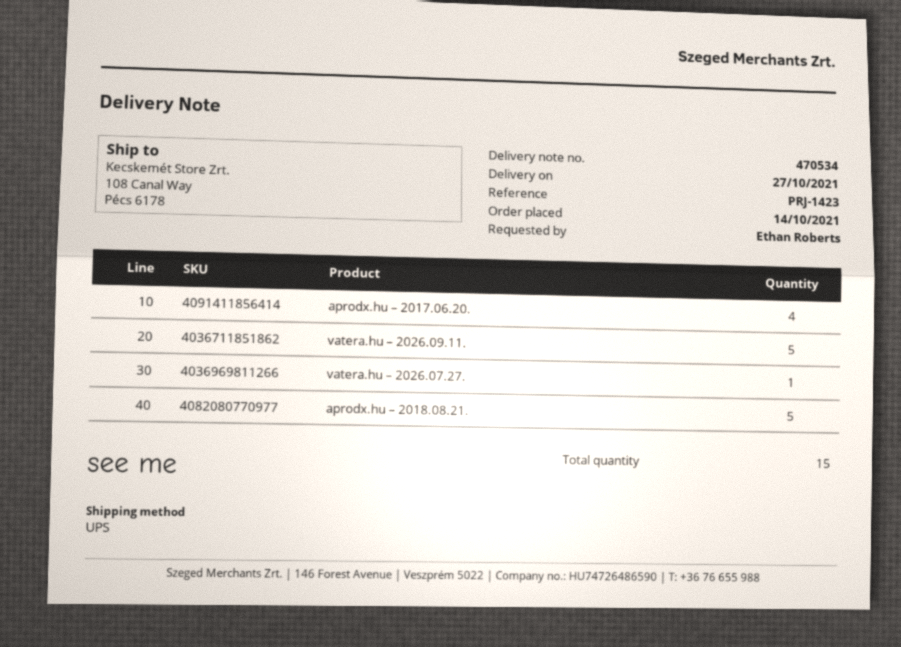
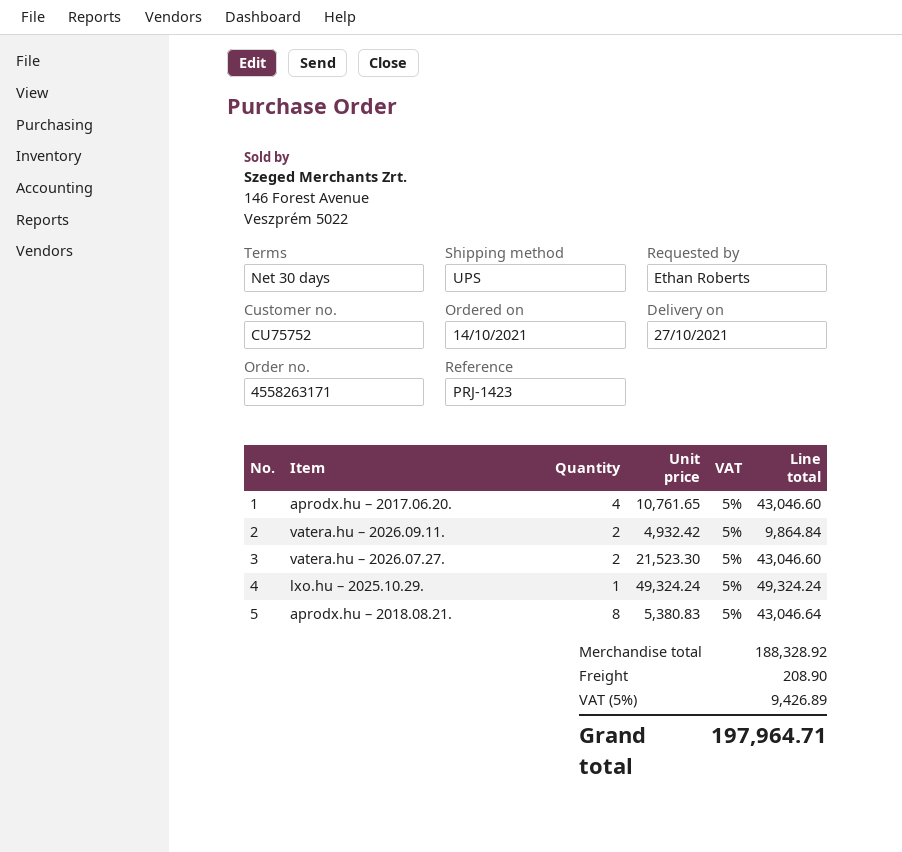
vatera.hu – 2026.09.11.: 5 -> 2
vatera.hu – 2026.07.27.: 1 -> 2
aprodx.hu – 2018.08.21.: 5 -> 8
lxo.hu – 2025.10.29.: none -> 1

